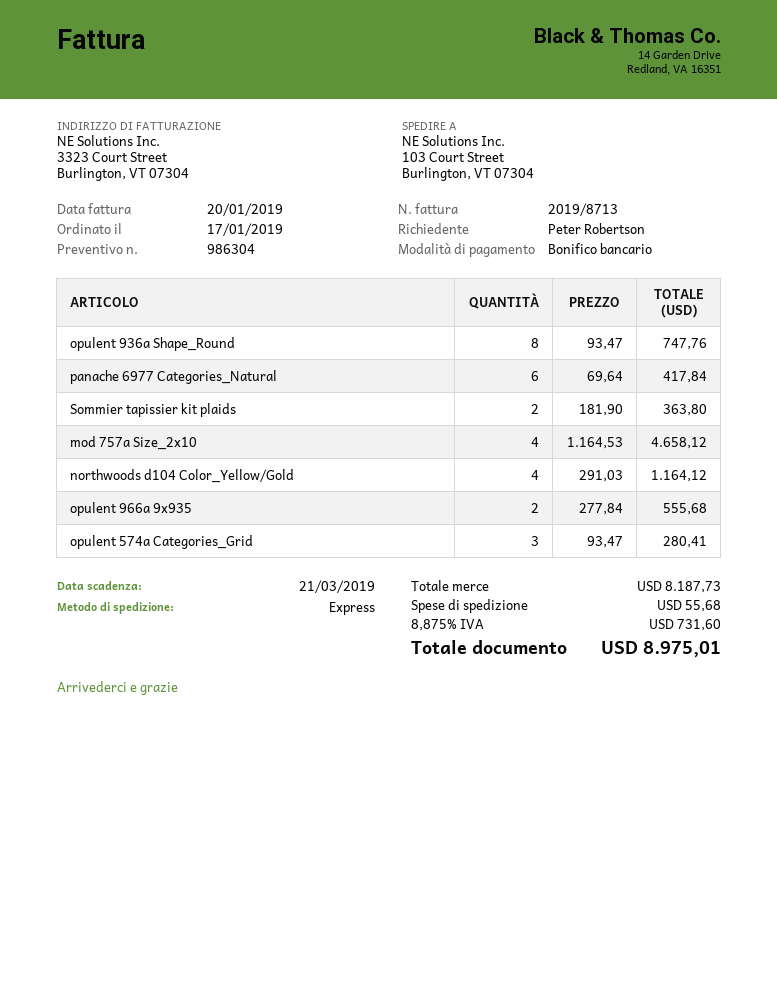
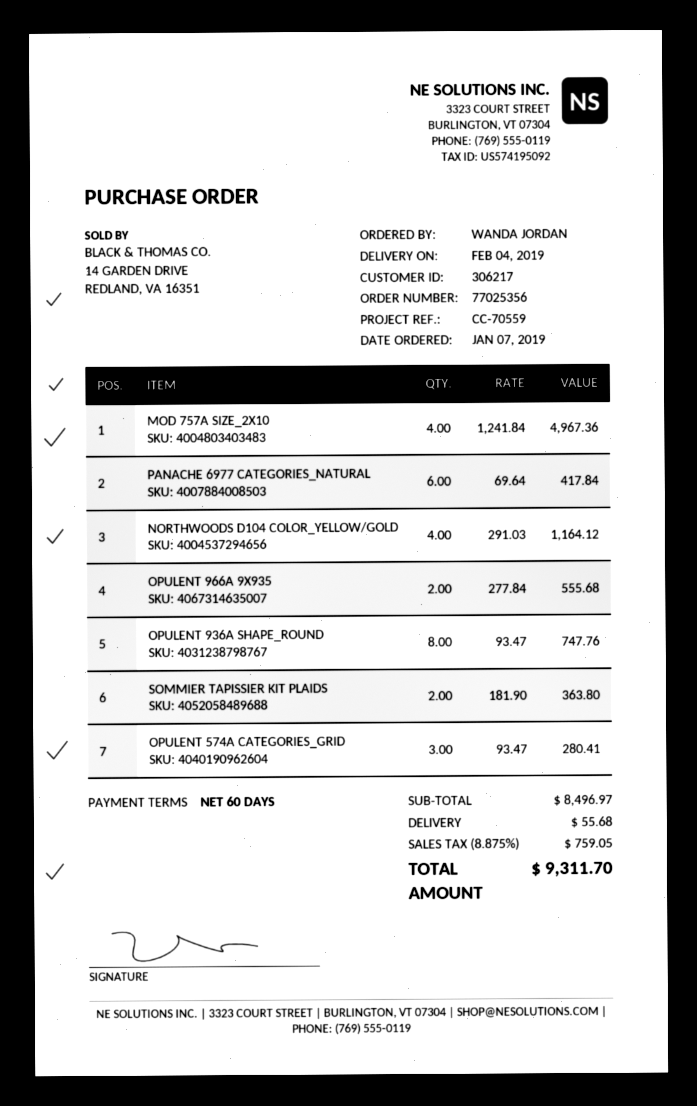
order date: 2019-01-17 -> 2019-01-07
ordered by: Peter Robertson -> WANDA JORDAN
mod 757a Size_2x10: 4 x 1164.53 = 4658.12 -> 4 x 1241.84 = 4967.36
subtotal: 8187.73 -> 8496.97
tax: 8.875% = 731.60 -> 8.875% = 759.05
total: 8975.01 -> 9311.70

